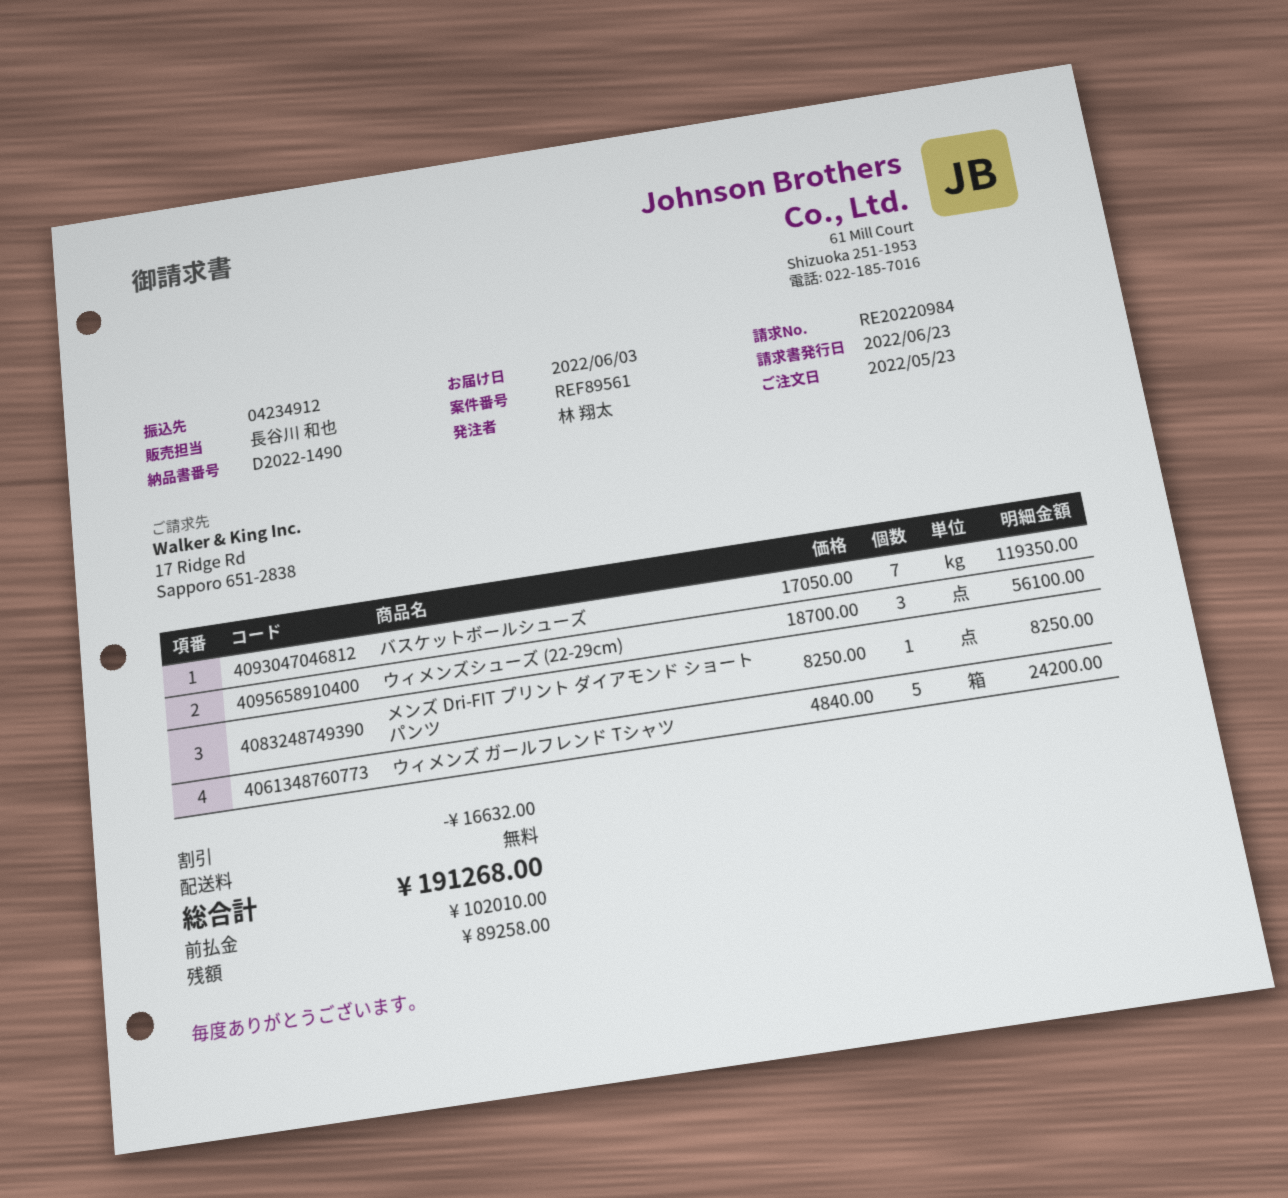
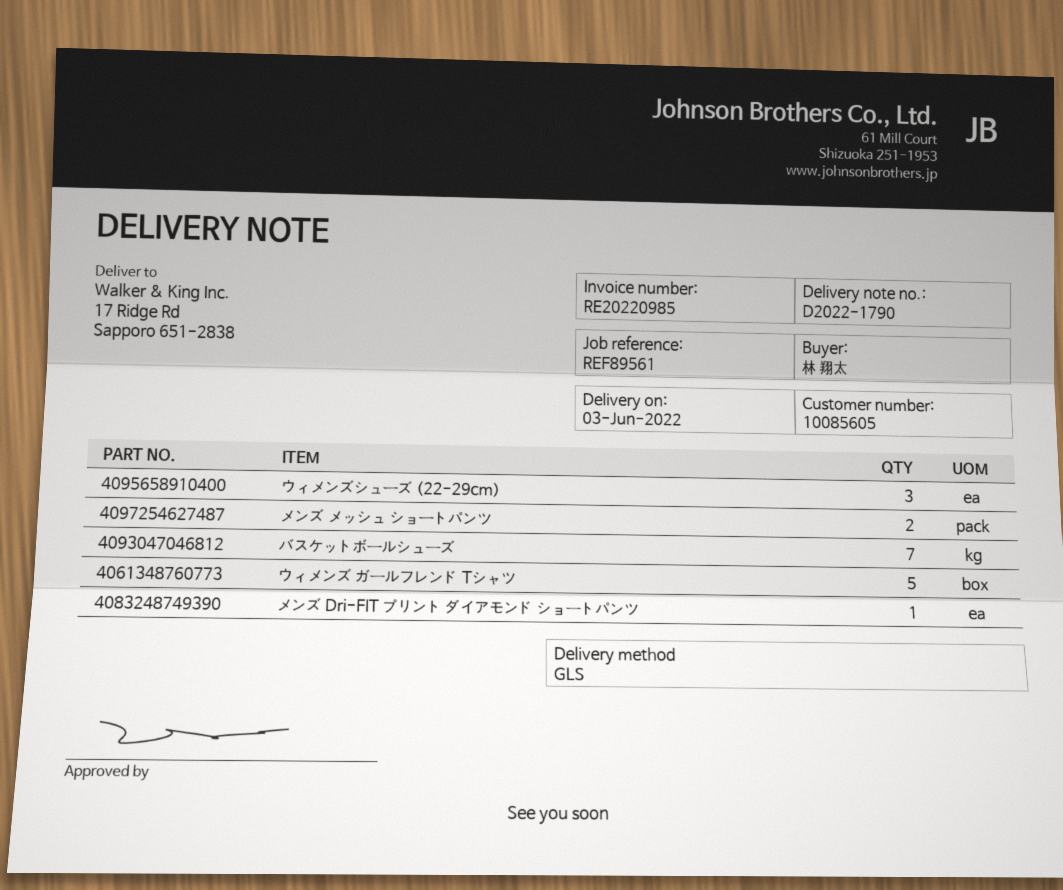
delivery note number: D2022-1490 -> D2022-1790
invoice number: RE20220984 -> RE20220985
メンズ メッシュ ショートパンツ: none -> 2

